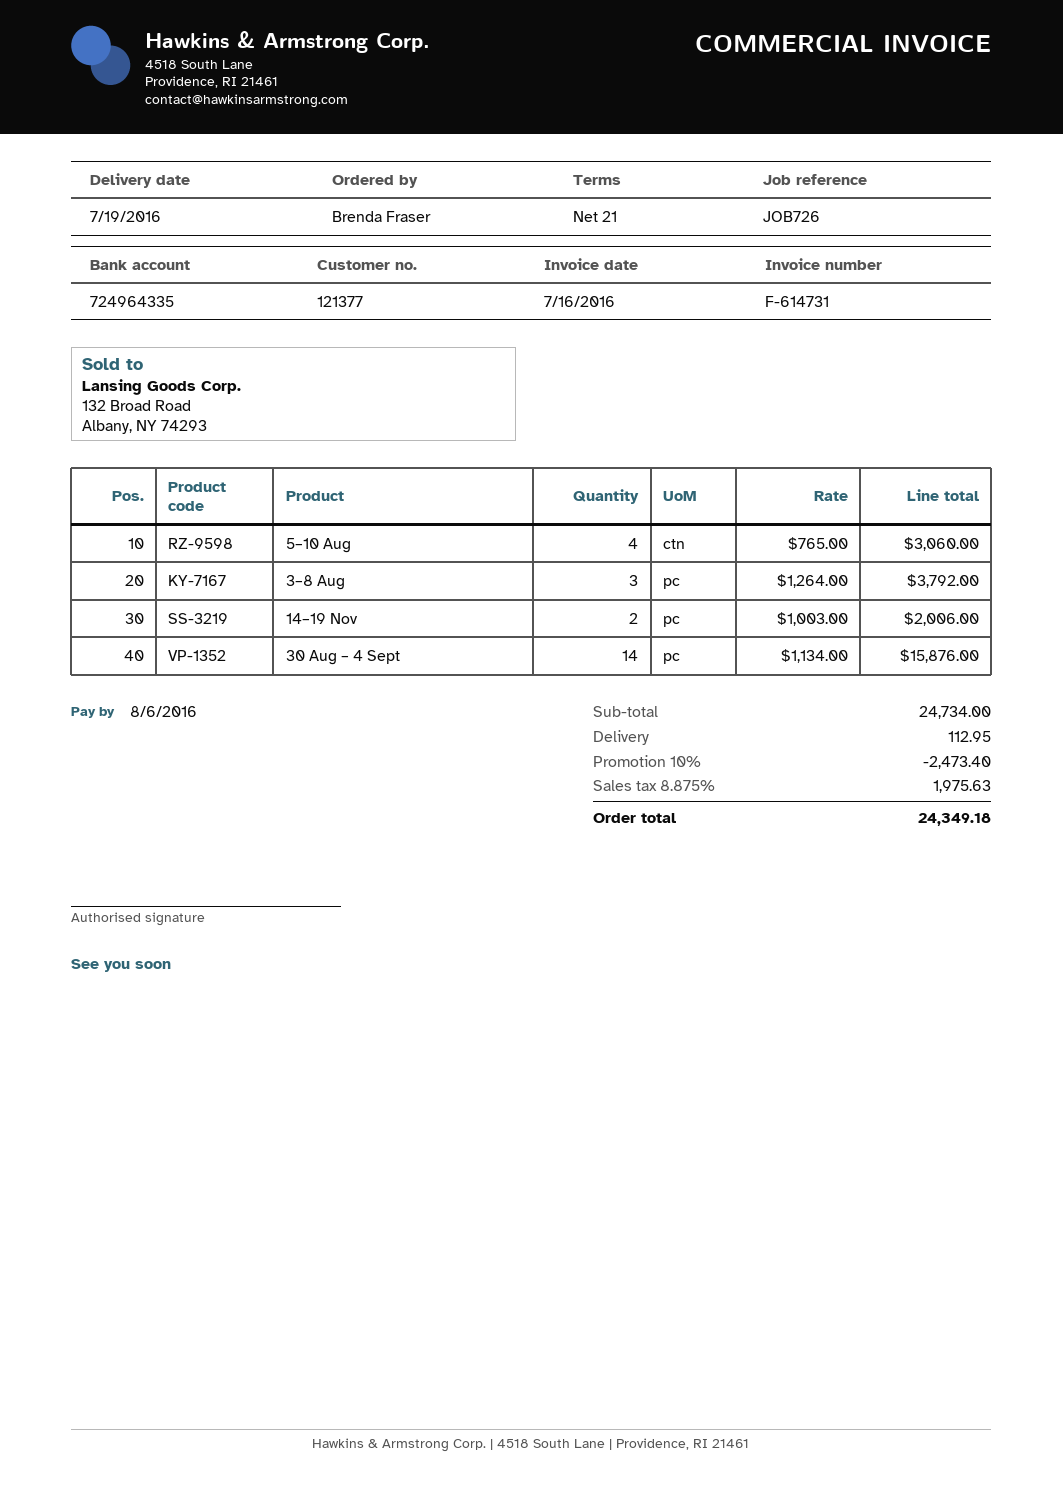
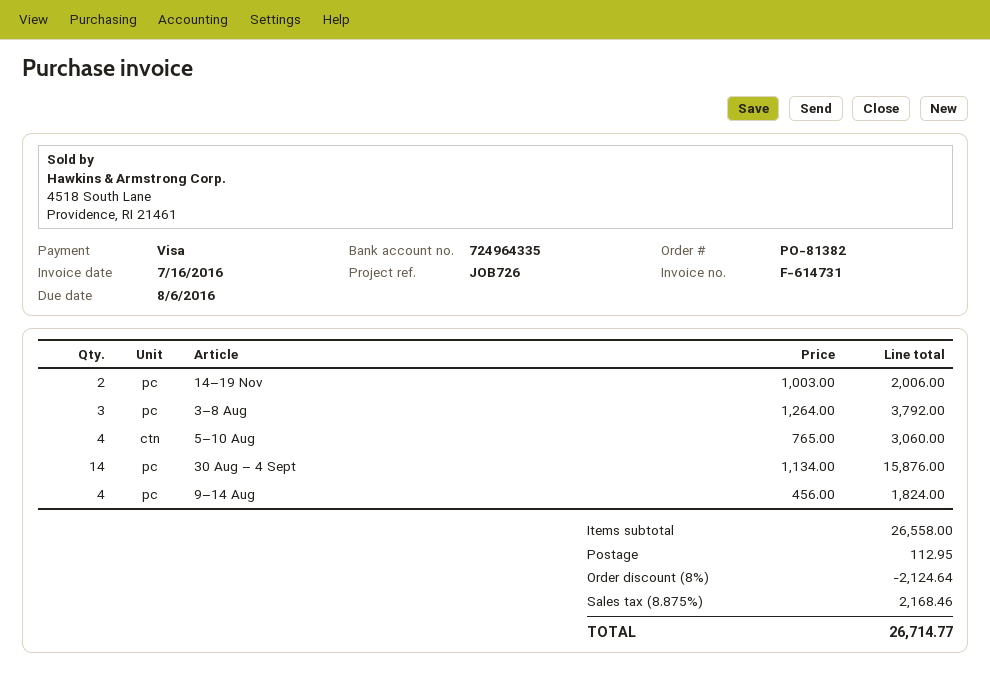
9–14 Aug: none -> 4 x 456.00 = 1824.00
subtotal: 24734.00 -> 26558.00
discount: 10% = 2473.40 -> 8% = 2124.64
tax: 8.875% = 1975.63 -> 8.875% = 2168.46
total: 24349.18 -> 26714.77

